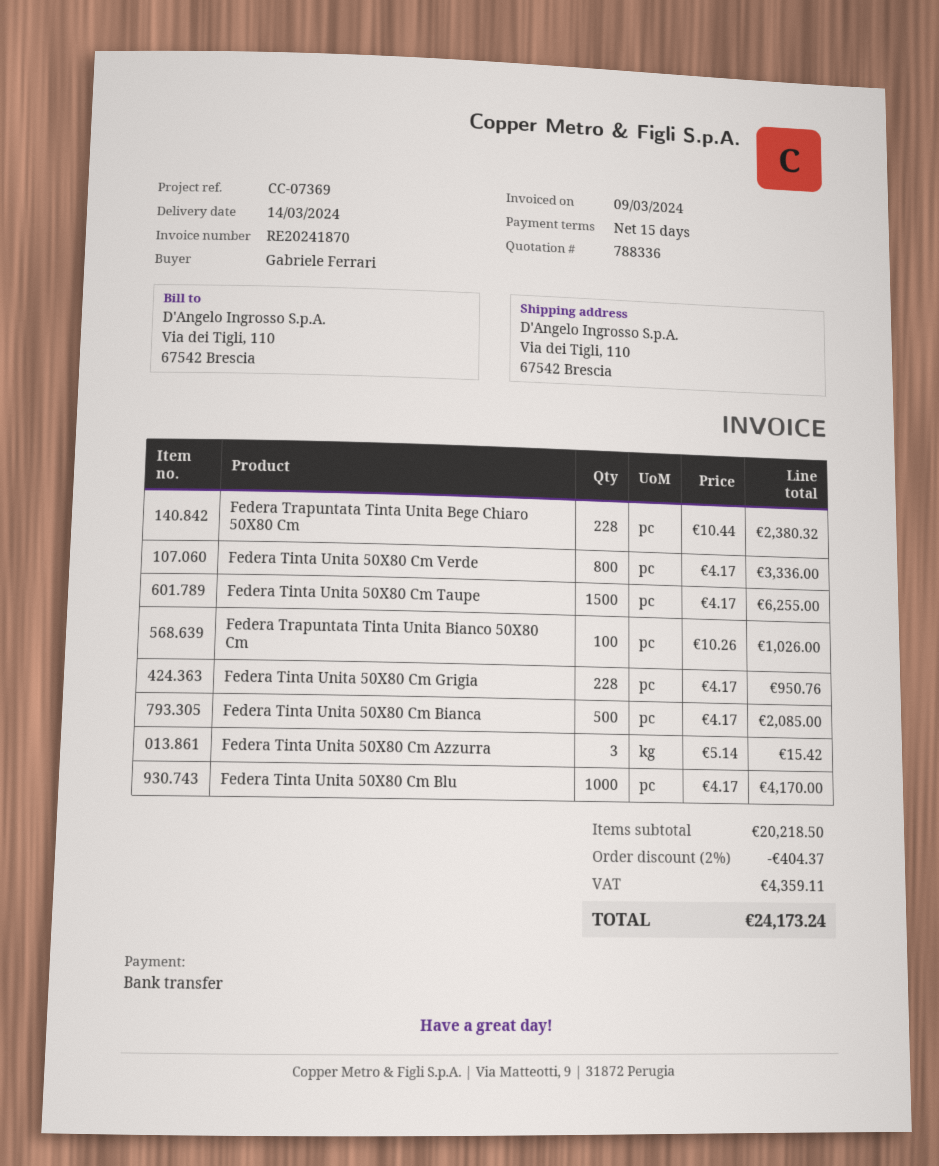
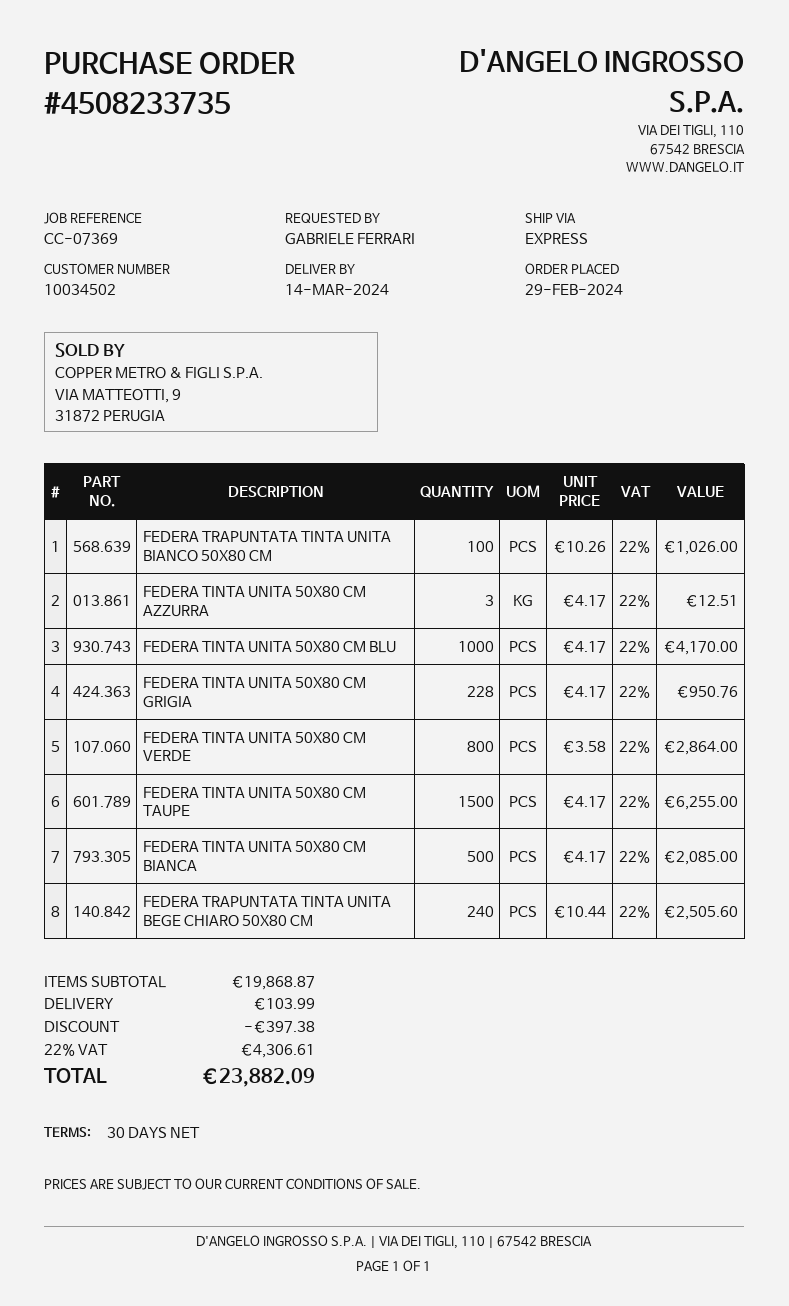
payment terms: 15 days -> 30 days
Federa Trapuntata Tinta Unita Bege Chiaro 50X80 Cm: 228 x 10.44 = 2380.32 -> 240 x 10.44 = 2505.60
Federa Tinta Unita 50X80 Cm Verde: 800 x 4.17 = 3336.00 -> 800 x 3.58 = 2864.00
Federa Tinta Unita 50X80 Cm Azzurra: 3 x 5.14 = 15.42 -> 3 x 4.17 = 12.51
subtotal: 20218.50 -> 19868.87
discount: 404.37 -> 397.38
shipping: none -> 103.99
tax: 4359.11 -> 4306.61
total: 24173.24 -> 23882.09

